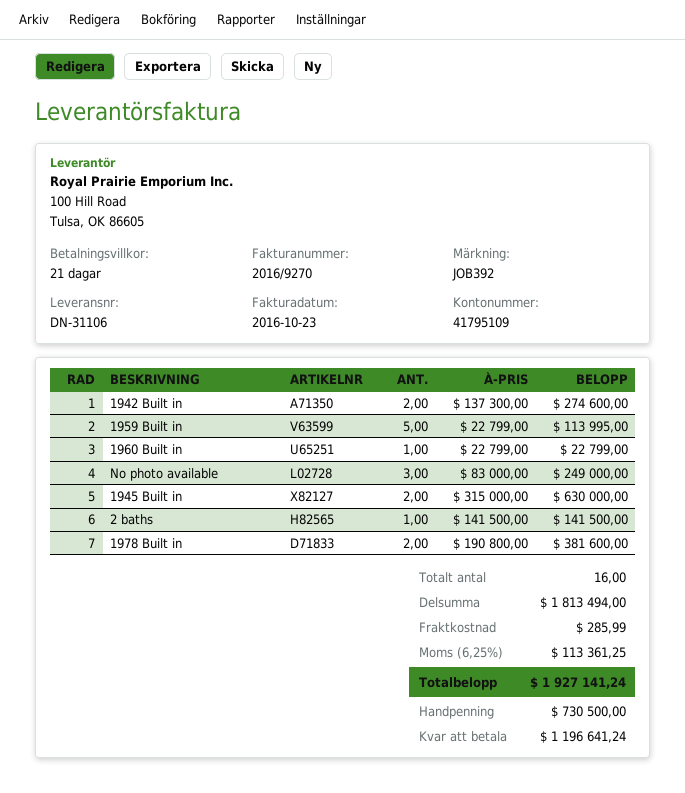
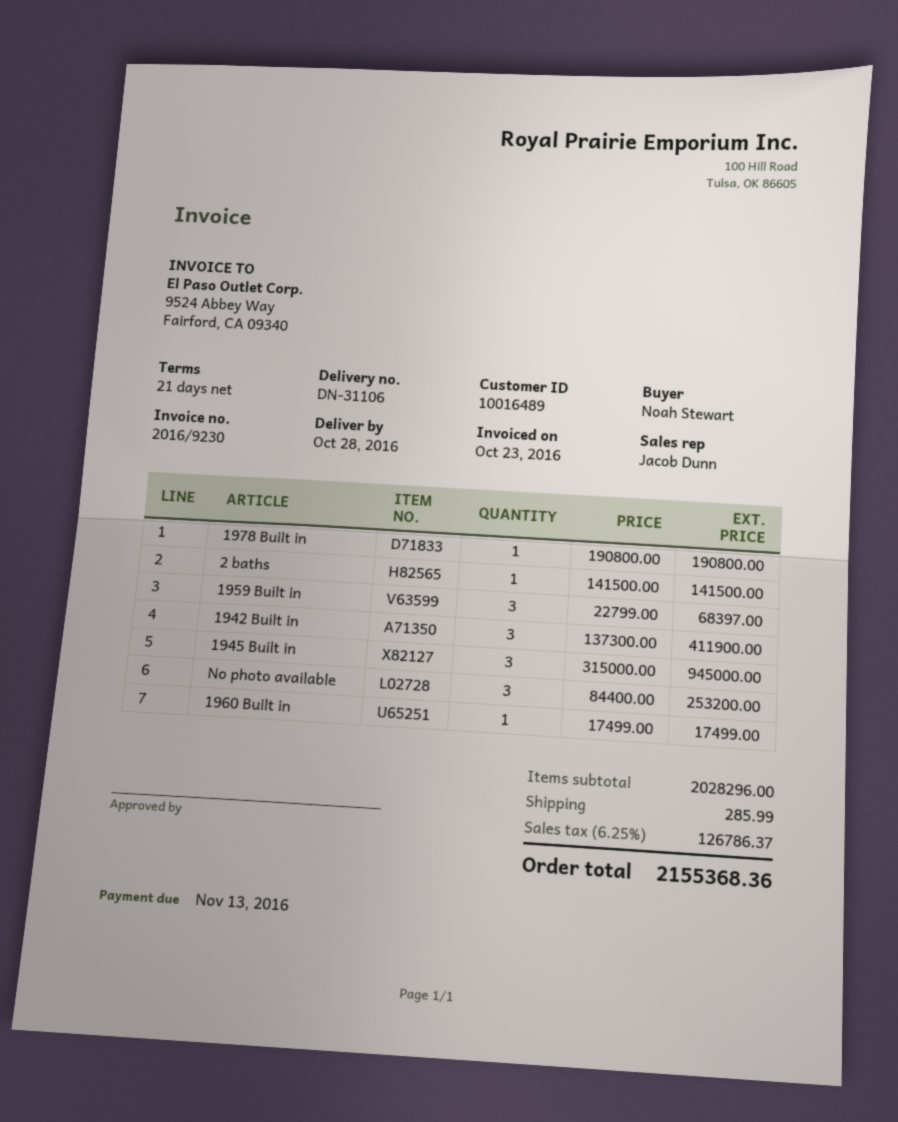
invoice number: 2016/9270 -> 2016/9230
1942 Built in: 2 x 137300.00 = 274600.00 -> 3 x 137300.00 = 411900.00
1959 Built in: 5 x 22799.00 = 113995.00 -> 3 x 22799.00 = 68397.00
1960 Built in: 1 x 22799.00 = 22799.00 -> 1 x 17499.00 = 17499.00
No photo available: 3 x 83000.00 = 249000.00 -> 3 x 84400.00 = 253200.00
1945 Built in: 2 x 315000.00 = 630000.00 -> 3 x 315000.00 = 945000.00
1978 Built in: 2 x 190800.00 = 381600.00 -> 1 x 190800.00 = 190800.00
subtotal: 1813494.00 -> 2028296.00
tax: 6.25% = 113361.25 -> 6.25% = 126786.37
total: 1927141.24 -> 2155368.36

